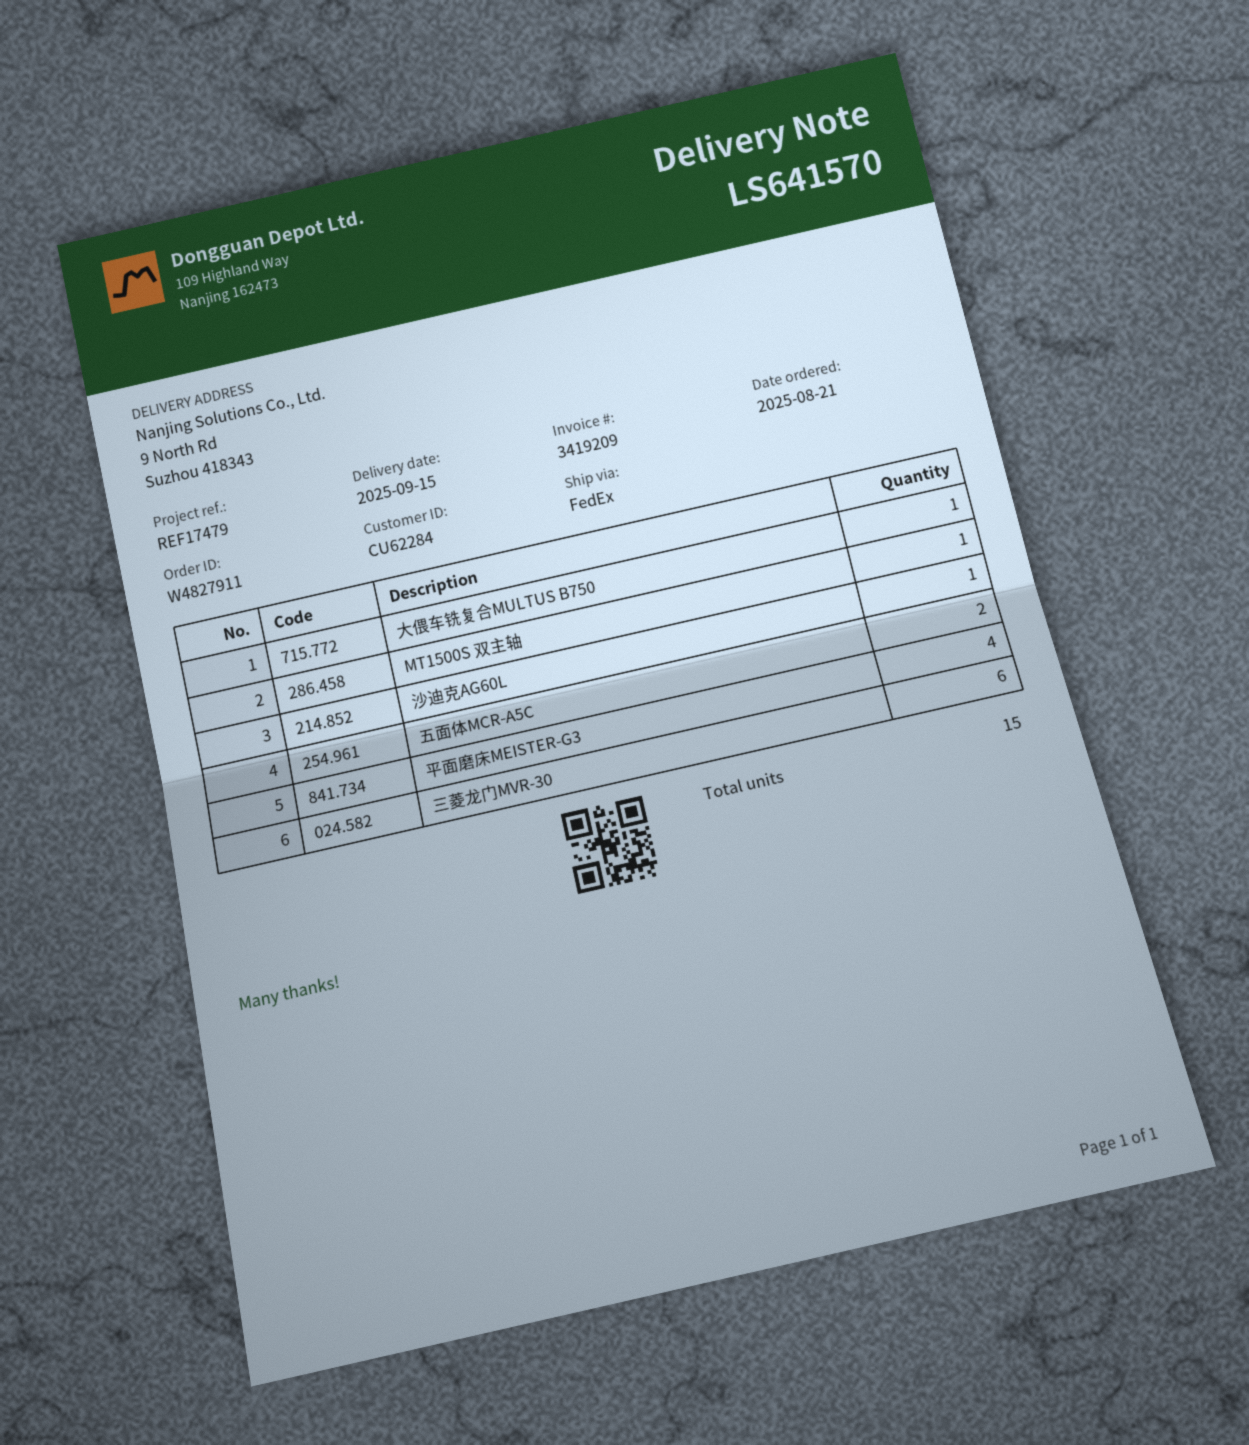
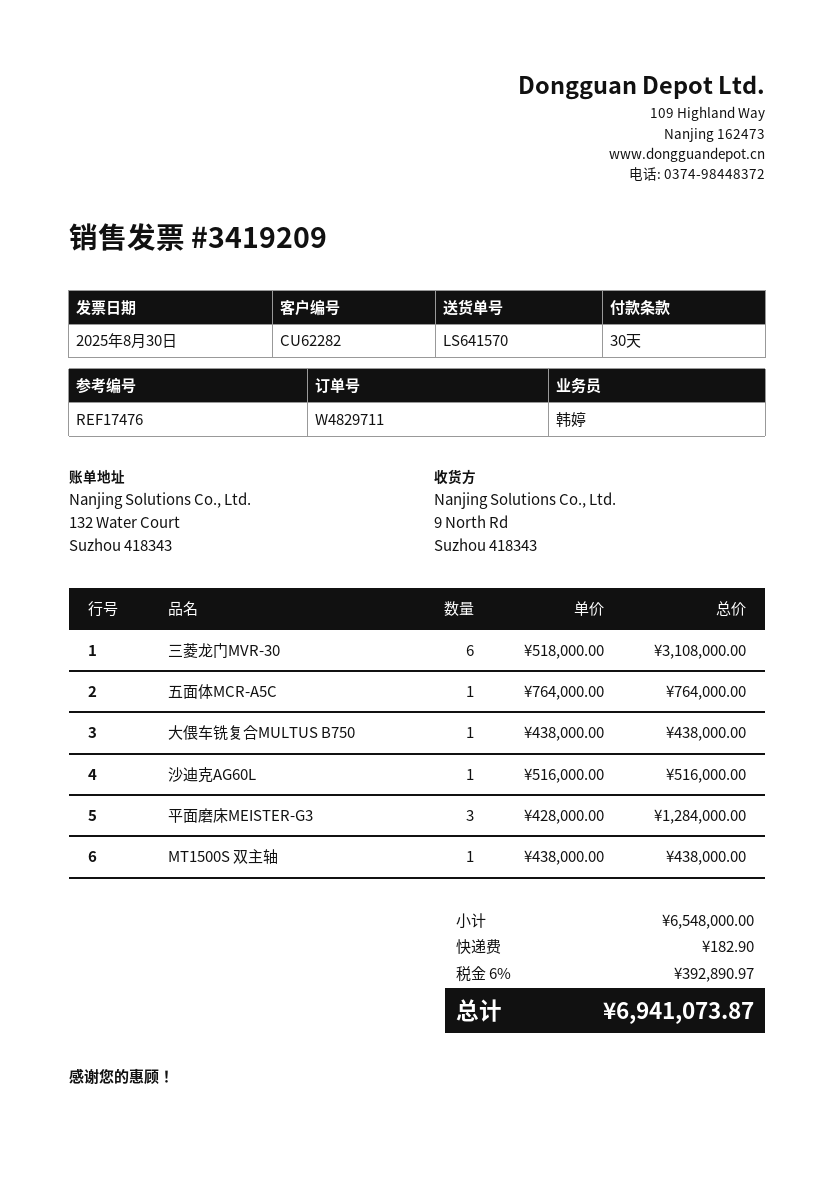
order number: W4827911 -> W4829711
customer number: CU62284 -> CU62282
reference: REF17479 -> REF17476
五面体MCR-A5C: 2 -> 1
平面磨床MEISTER-G3: 4 -> 3

